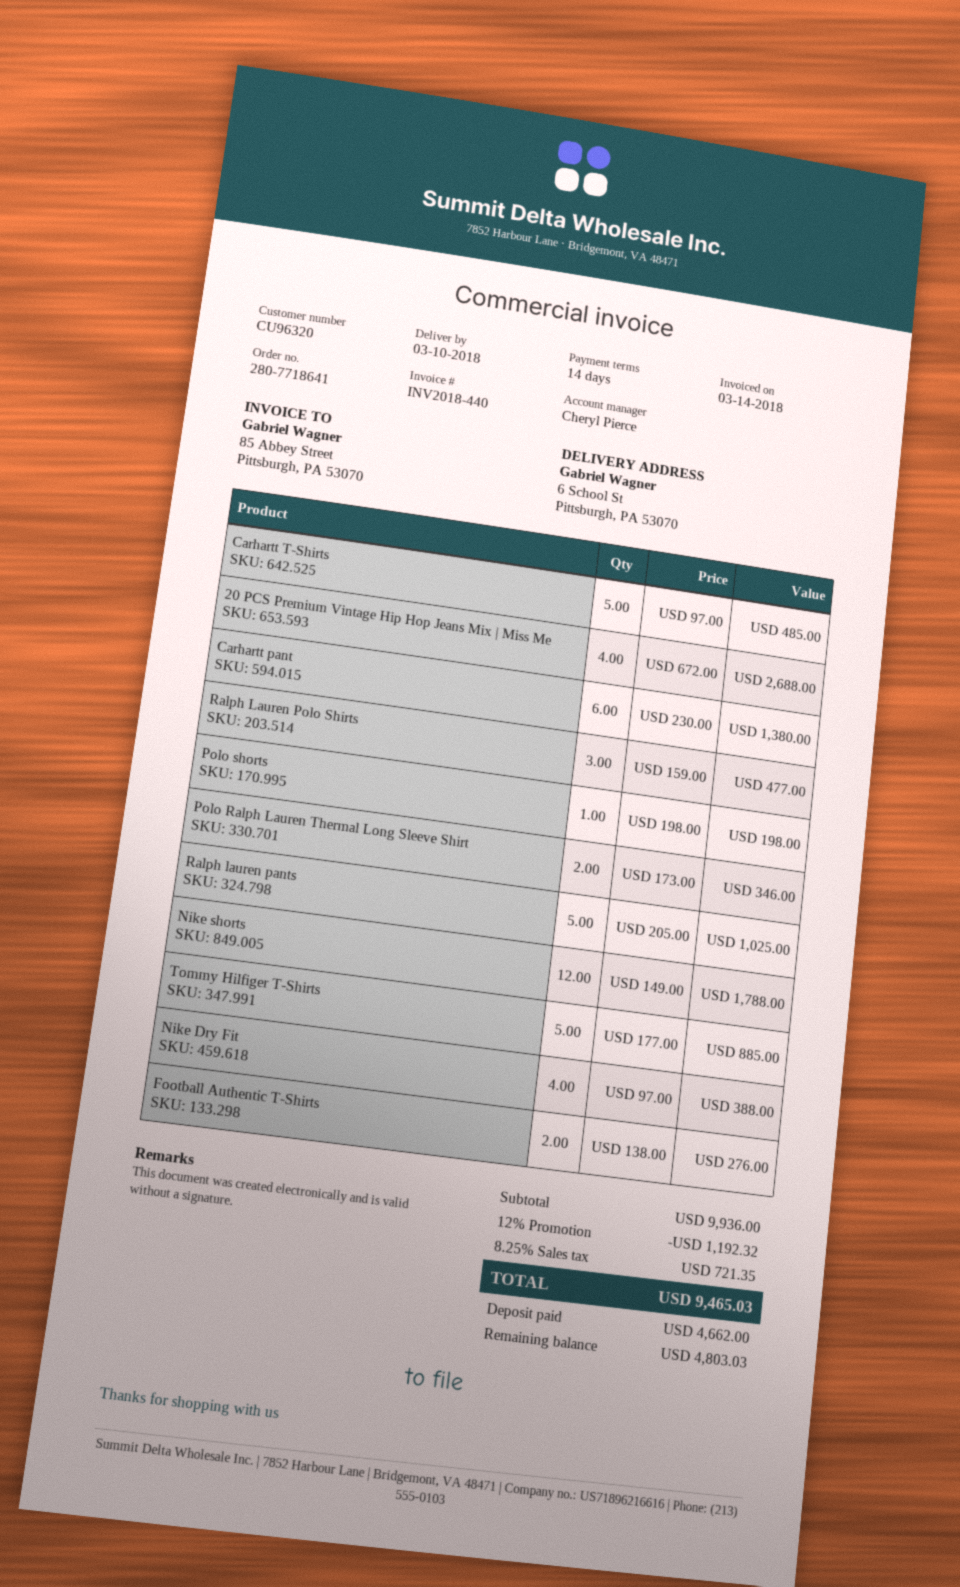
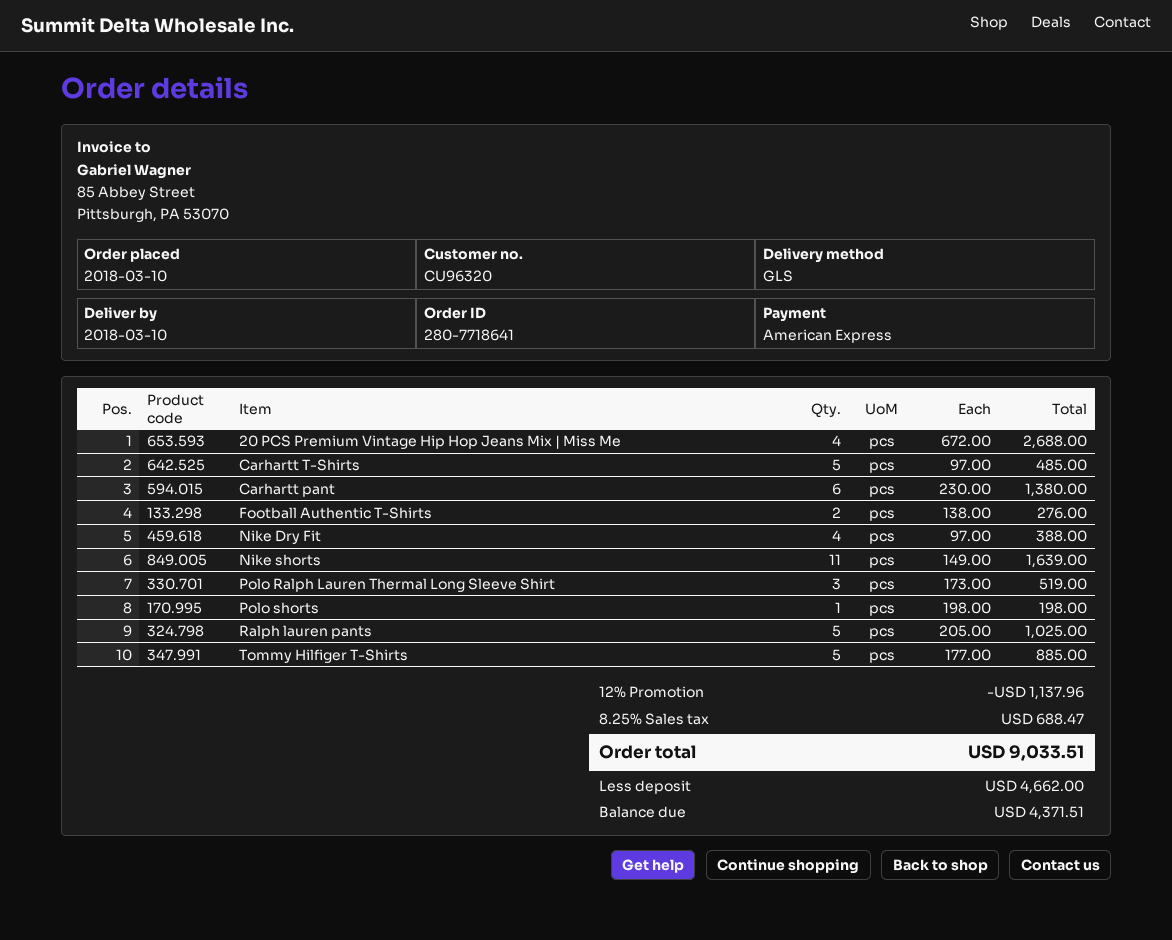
Ralph Lauren Polo Shirts: 3 x 159.00 = 477.00 -> none
Polo Ralph Lauren Thermal Long Sleeve Shirt: 2 x 173.00 = 346.00 -> 3 x 173.00 = 519.00
Nike shorts: 12 x 149.00 = 1788.00 -> 11 x 149.00 = 1639.00
discount: 12% = 1192.32 -> 12% = 1137.96
tax: 8.25% = 721.35 -> 8.25% = 688.47
total: 9465.03 -> 9033.51
balance: 4803.03 -> 4371.51

